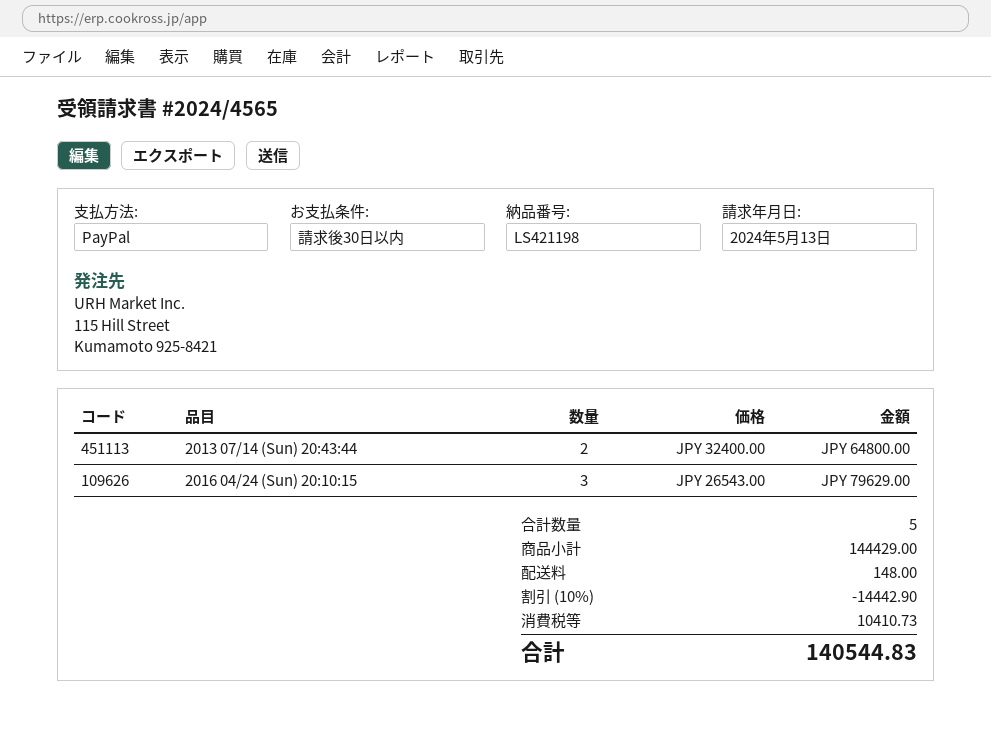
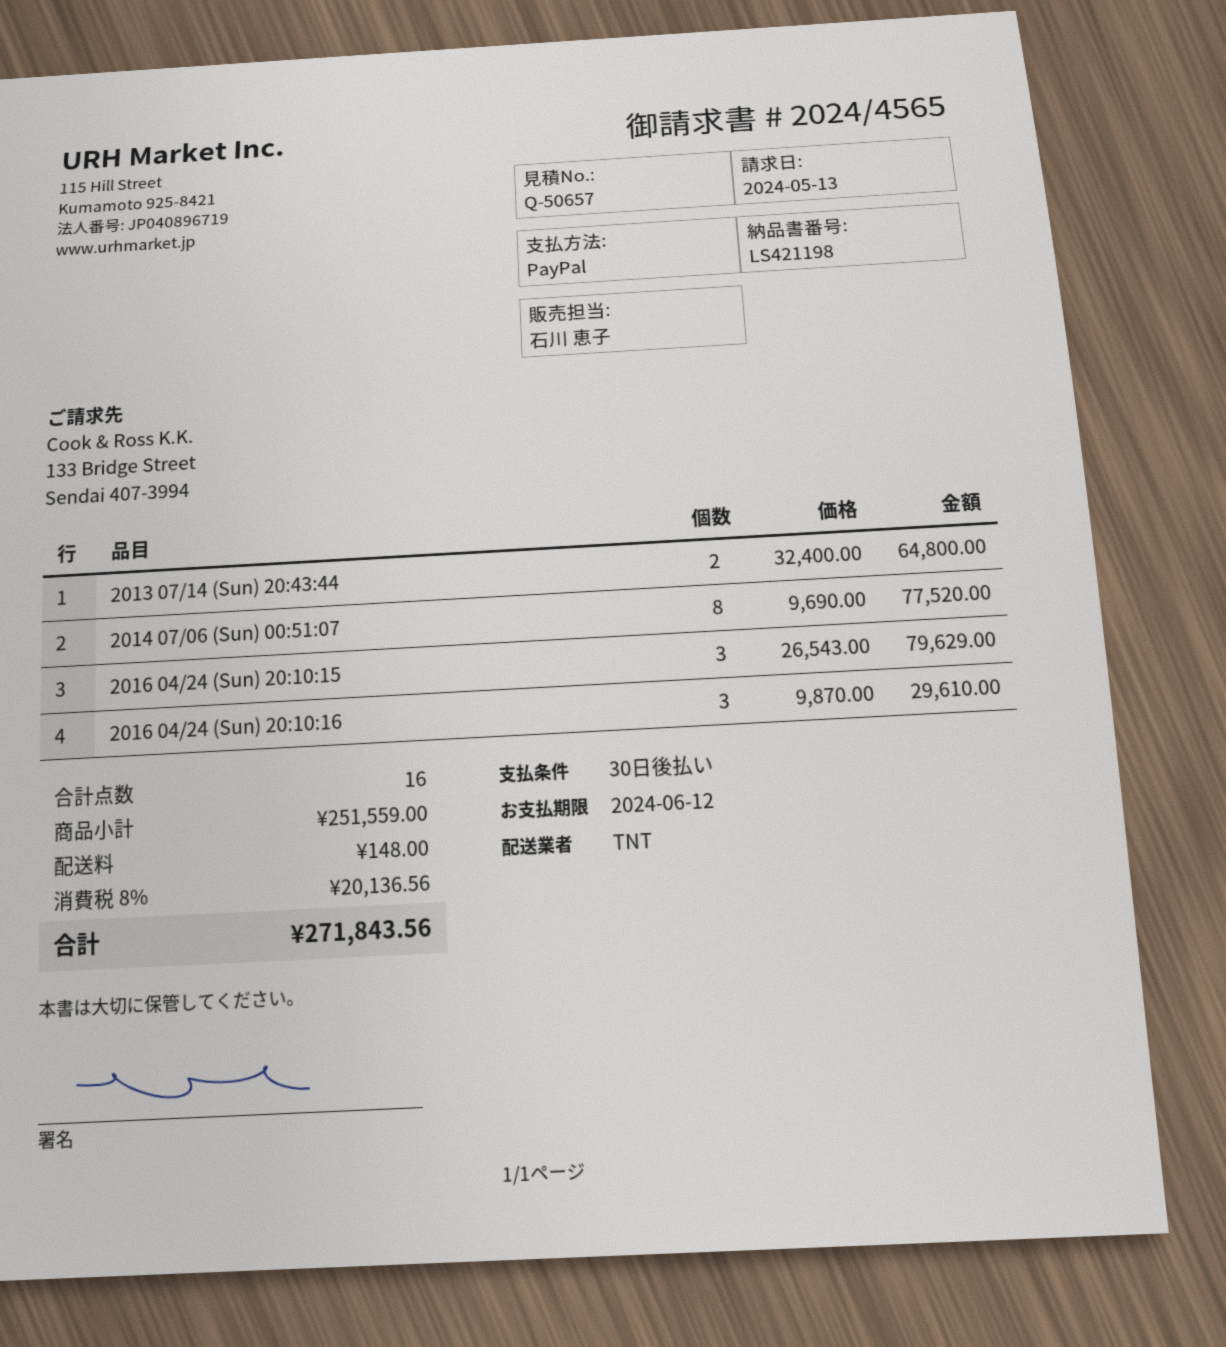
2014 07/06 (Sun) 00:51:07: none -> 8 x 9690.00 = 77520.00
2016 04/24 (Sun) 20:10:16: none -> 3 x 9870.00 = 29610.00
total quantity: 5 -> 16
subtotal: 144429.00 -> 251559.00
discount: 10% = 14442.90 -> none
tax: 10410.73 -> 20136.56
total: 140544.83 -> 271843.56

